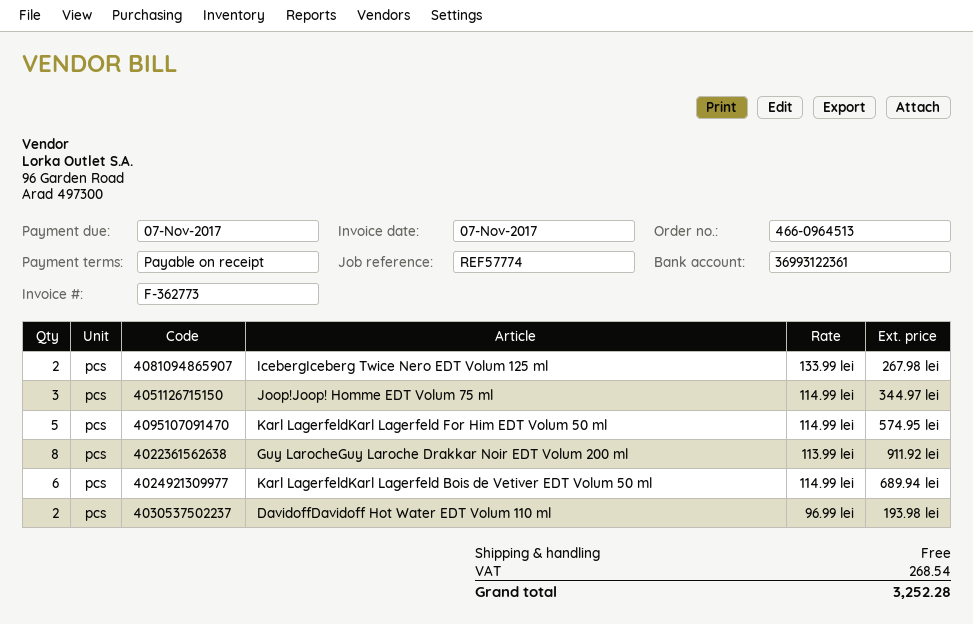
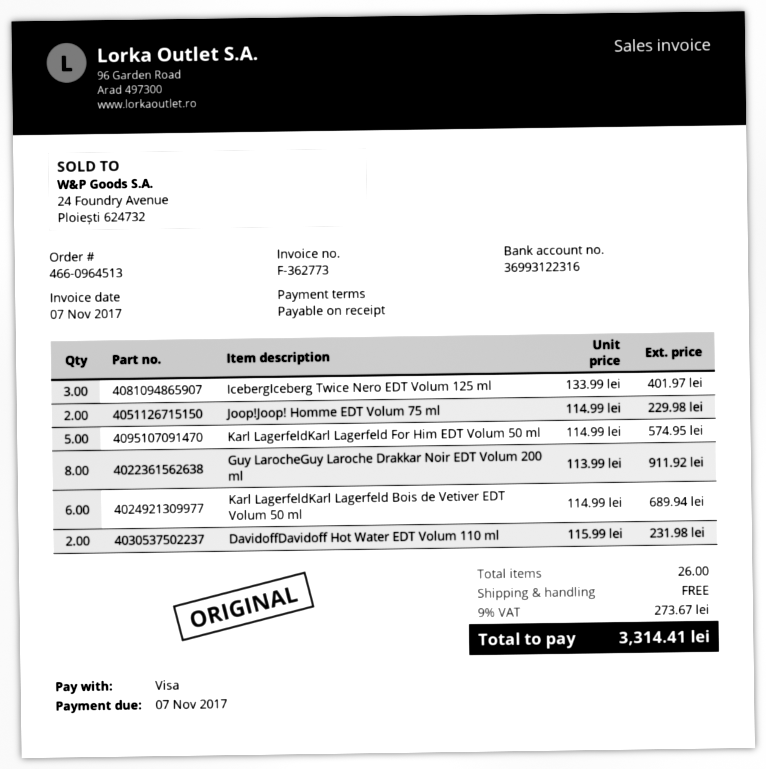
bank account: 36993122361 -> 36993122316
IcebergIceberg Twice Nero EDT Volum 125 ml: 2 x 133.99 = 267.98 -> 3 x 133.99 = 401.97
Joop!Joop! Homme EDT Volum 75 ml: 3 x 114.99 = 344.97 -> 2 x 114.99 = 229.98
DavidoffDavidoff Hot Water EDT Volum 110 ml: 2 x 96.99 = 193.98 -> 2 x 115.99 = 231.98
tax: 268.54 -> 273.67
total: 3252.28 -> 3314.41

